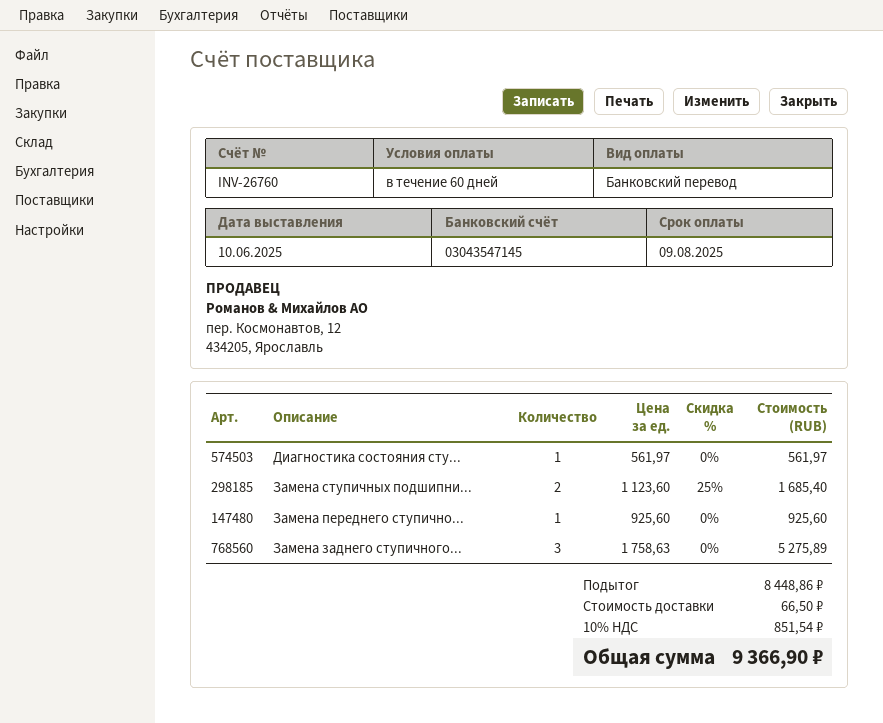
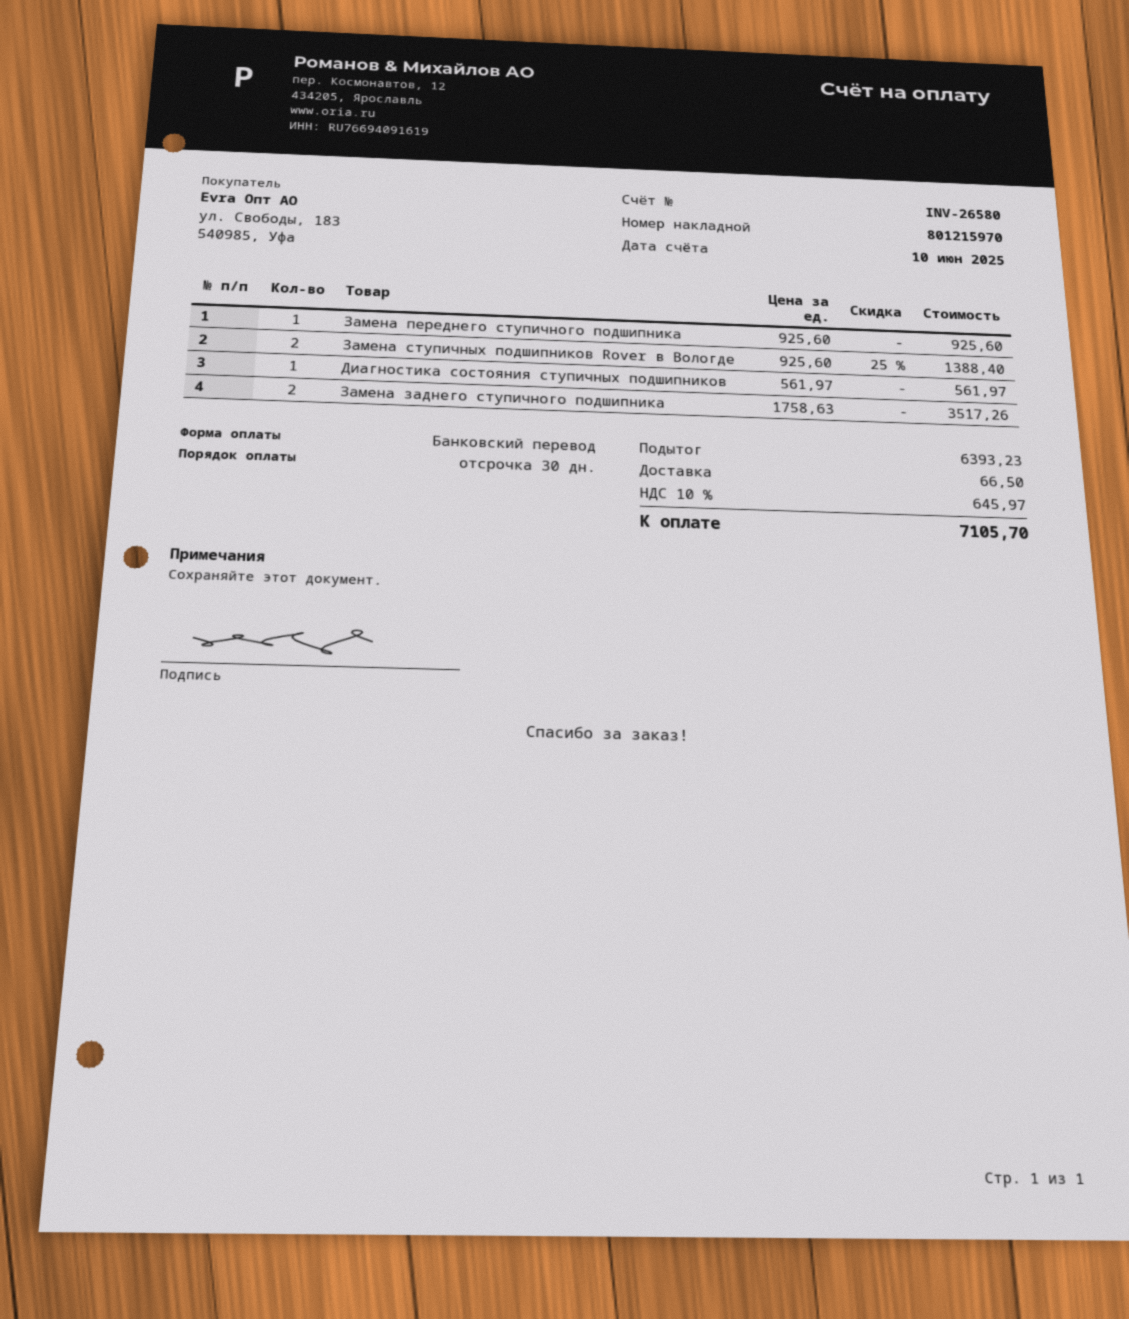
invoice number: INV-26760 -> INV-26580
payment terms: 60 days -> 30 days
Замена ступичных подшипни...: 2 x 1123.60 - 25% = 1685.40 -> 2 x 925.60 - 25% = 1388.40
Замена заднего ступичного...: 3 x 1758.63 = 5275.89 -> 2 x 1758.63 = 3517.26
subtotal: 8448.86 -> 6393.23
tax: 10% = 851.54 -> 10% = 645.97
total: 9366.90 -> 7105.70

